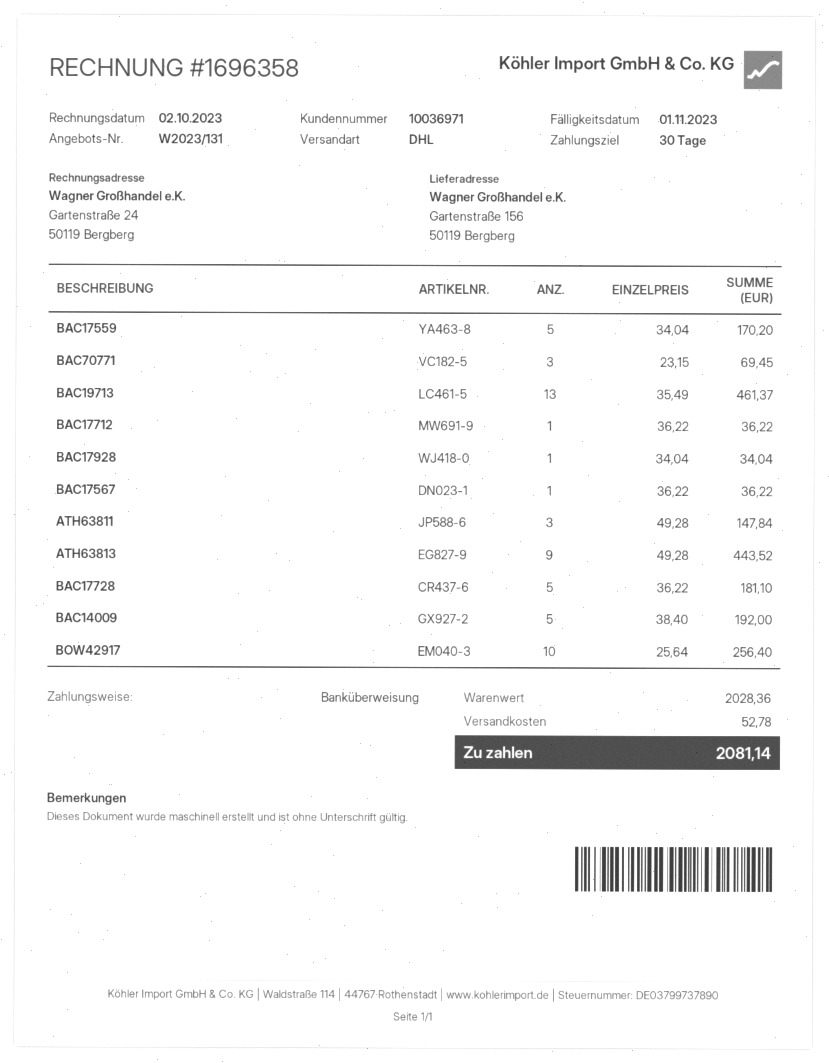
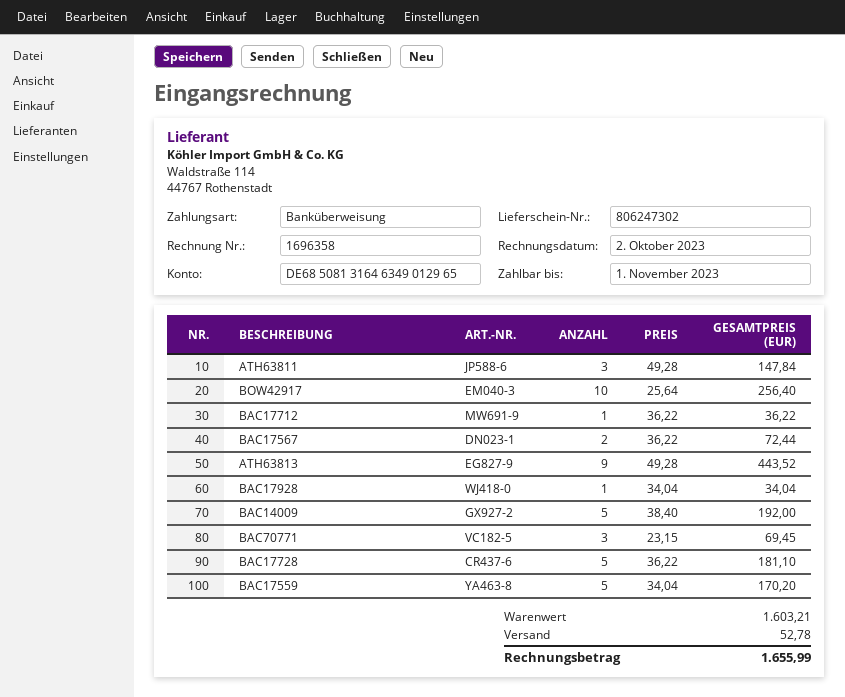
BAC19713: 13 x 35.49 = 461.37 -> none
BAC17567: 1 x 36.22 = 36.22 -> 2 x 36.22 = 72.44
subtotal: 2028.36 -> 1603.21
total: 2081.14 -> 1655.99

